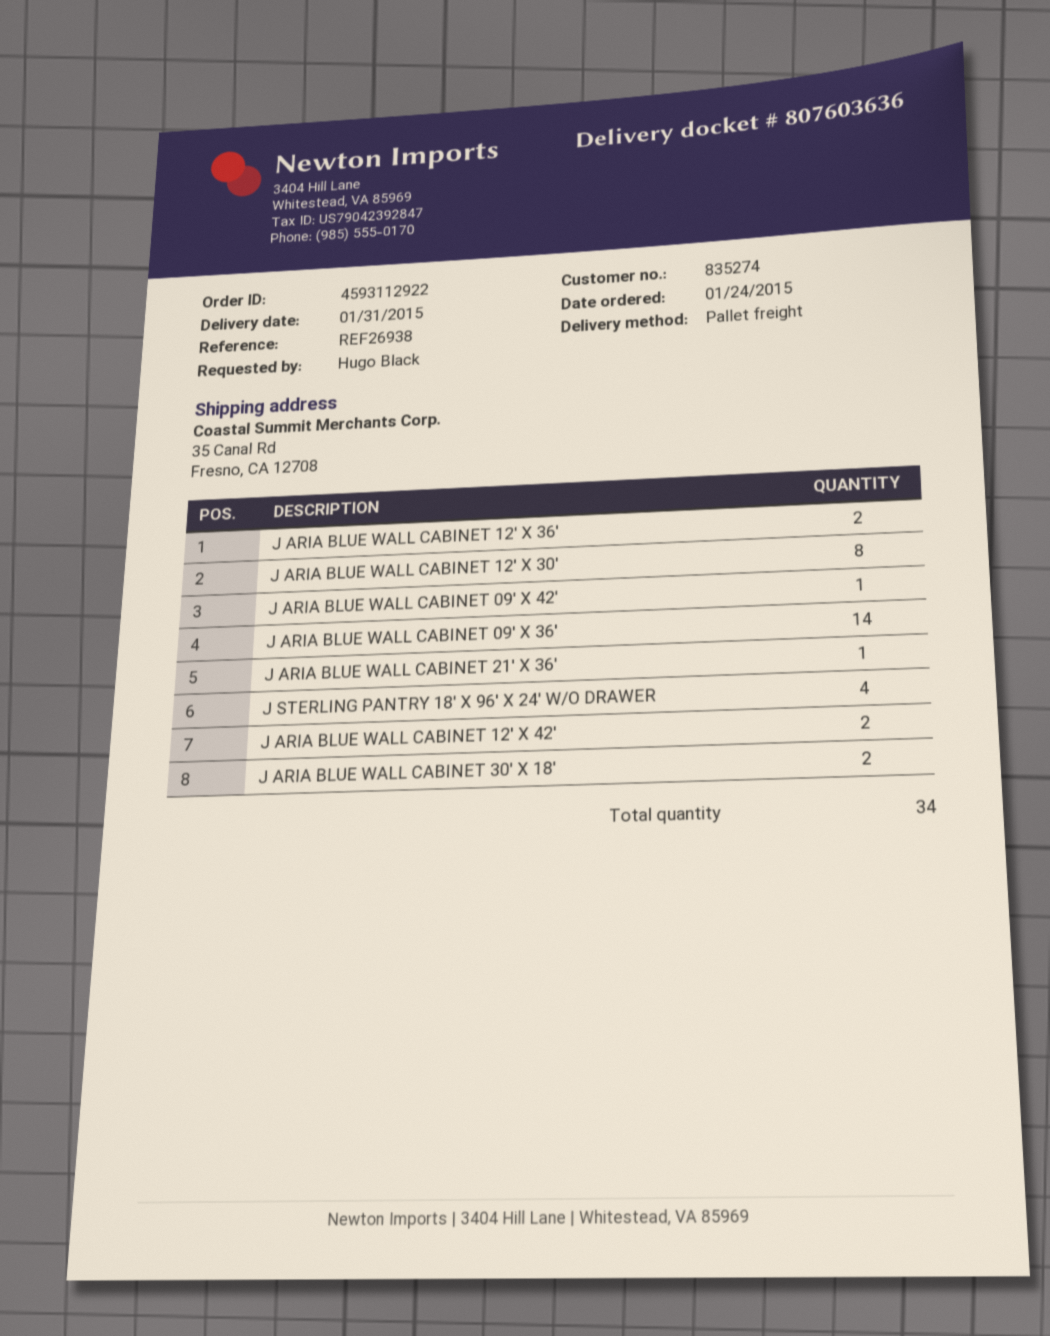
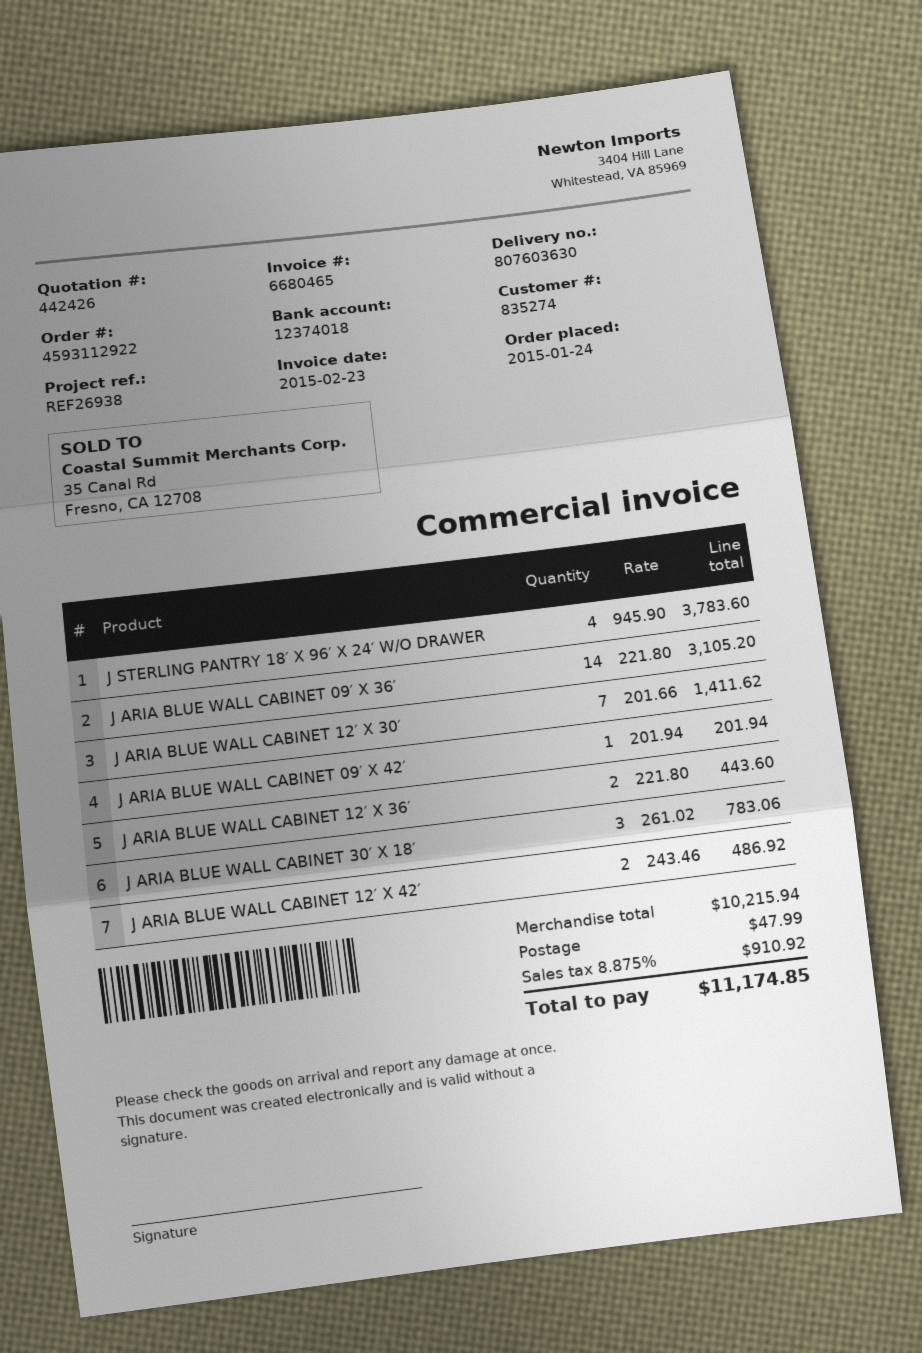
delivery note number: 807603636 -> 807603630
J ARIA BLUE WALL CABINET 12′ X 30′: 8 -> 7
J ARIA BLUE WALL CABINET 21′ X 36′: 1 -> none
J ARIA BLUE WALL CABINET 30′ X 18′: 2 -> 3

